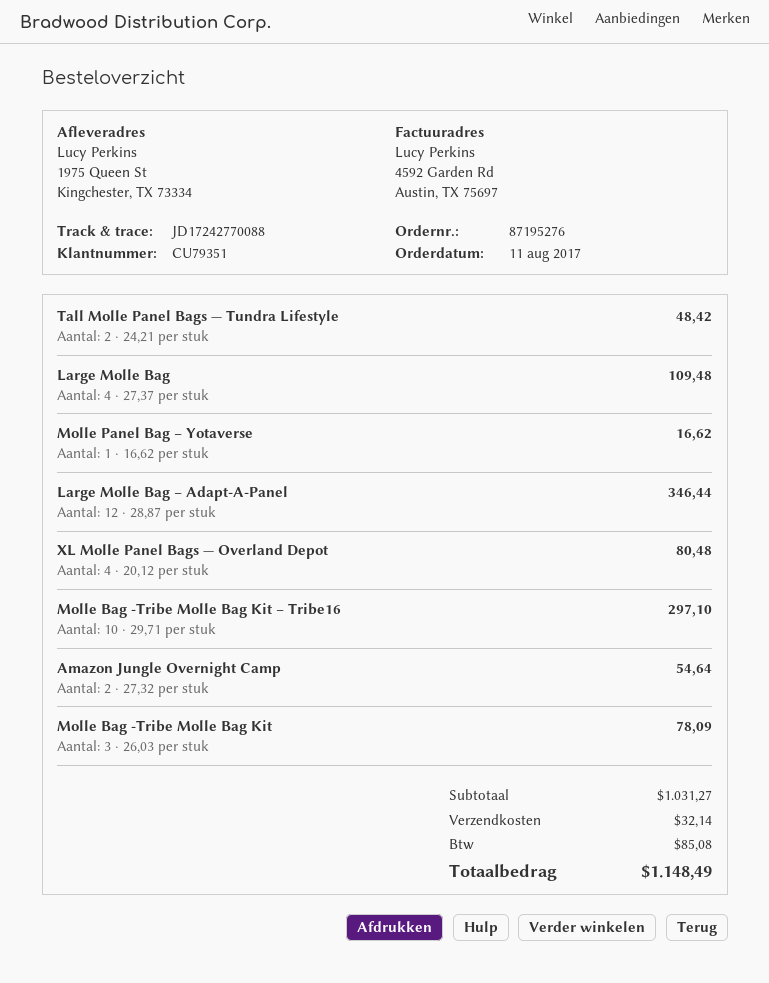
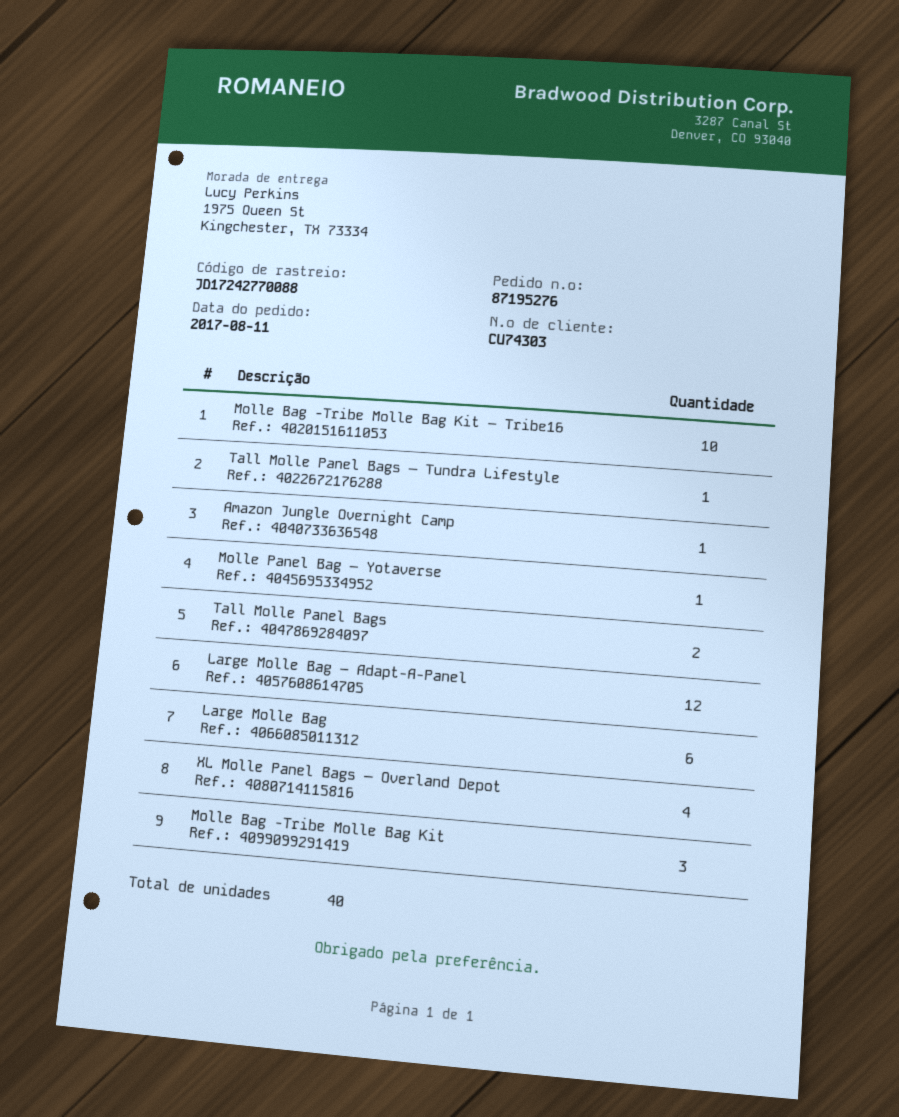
customer number: CU79351 -> CU74303
Tall Molle Panel Bags — Tundra Lifestyle: 2 -> 1
Large Molle Bag: 4 -> 6
Amazon Jungle Overnight Camp: 2 -> 1
Tall Molle Panel Bags: none -> 2

